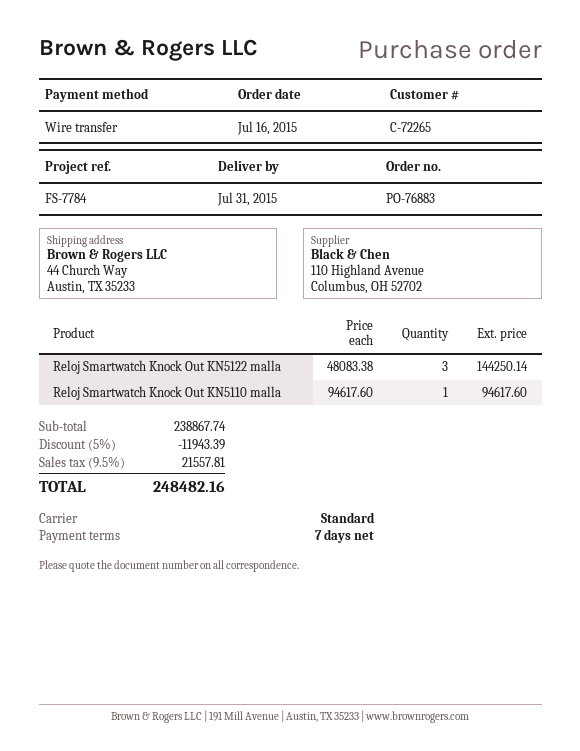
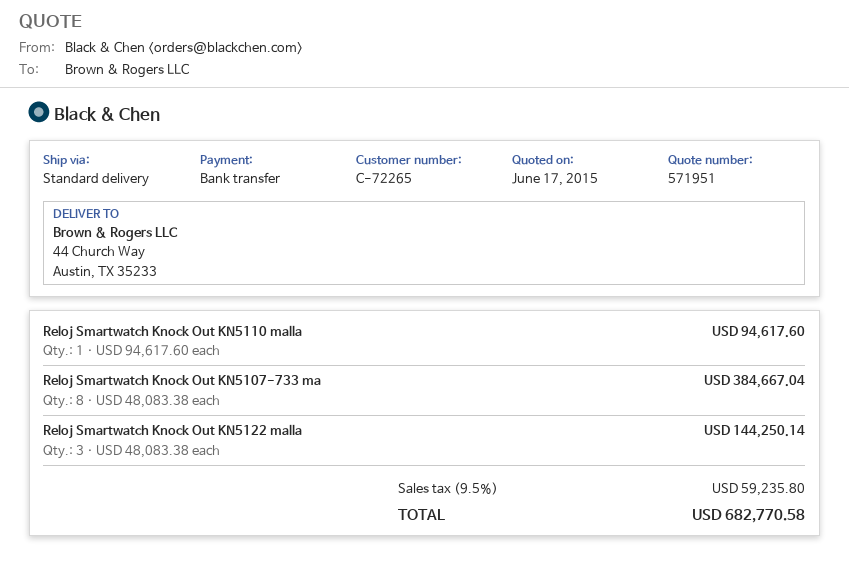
Reloj Smartwatch Knock Out KN5107-733 ma: none -> 8 x 48083.38 = 384667.04
discount: 5% = 11943.39 -> none
tax: 9.5% = 21557.81 -> 9.5% = 59235.80
total: 248482.16 -> 682770.58

